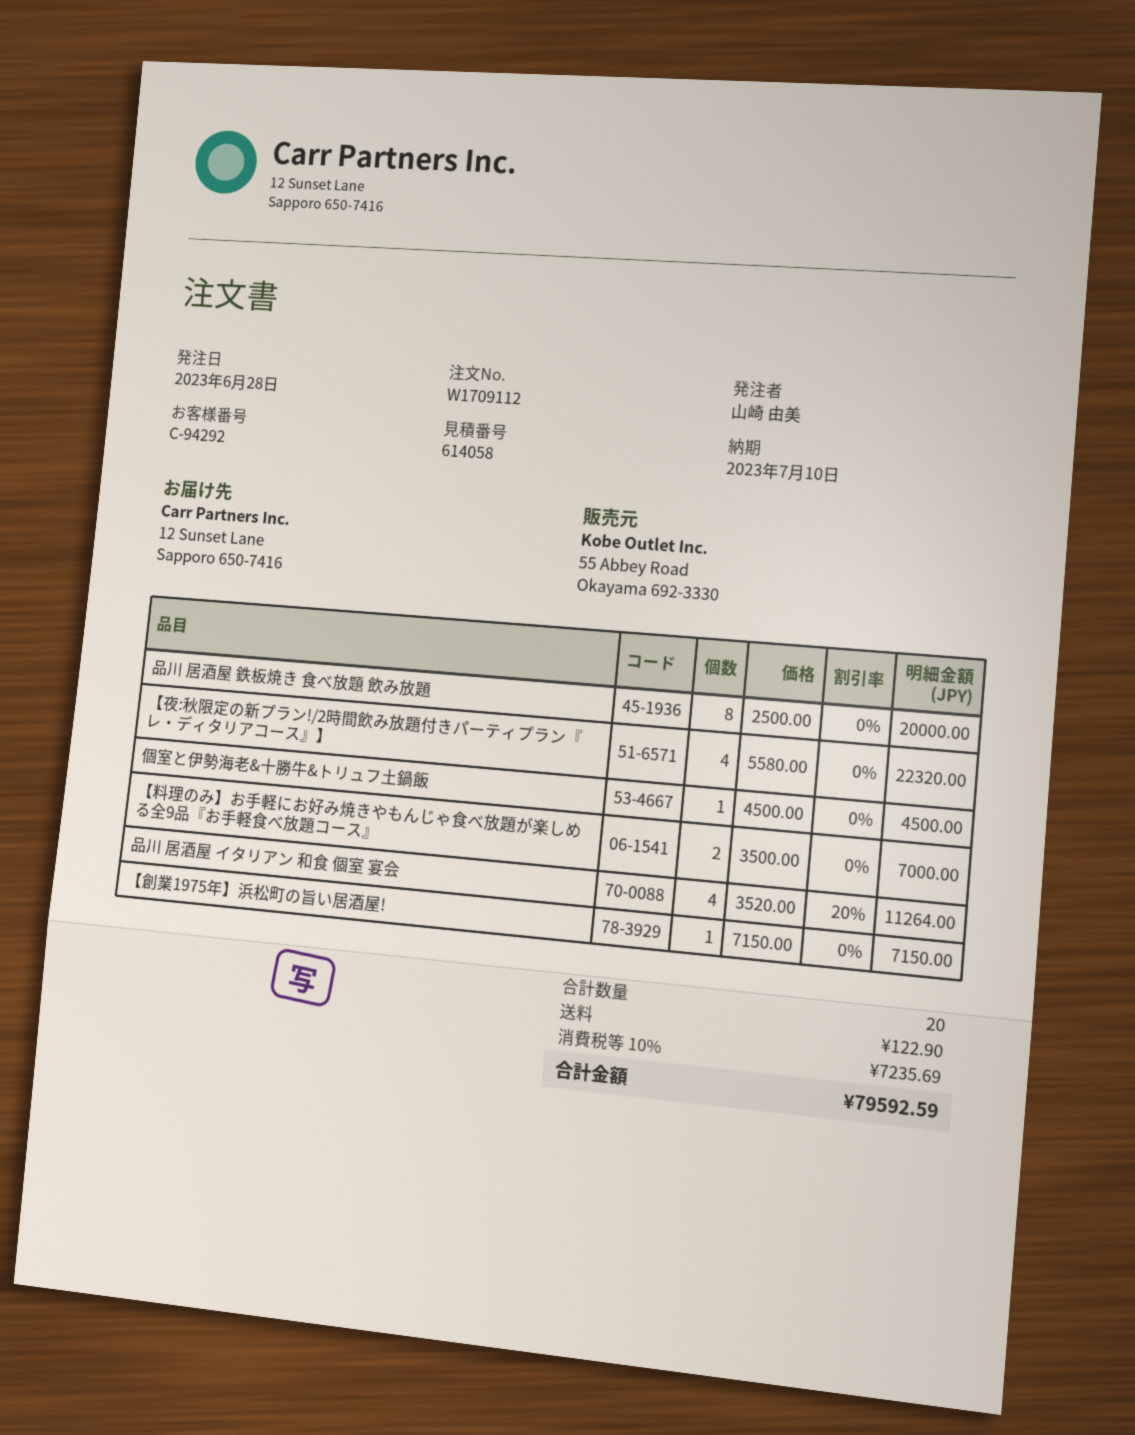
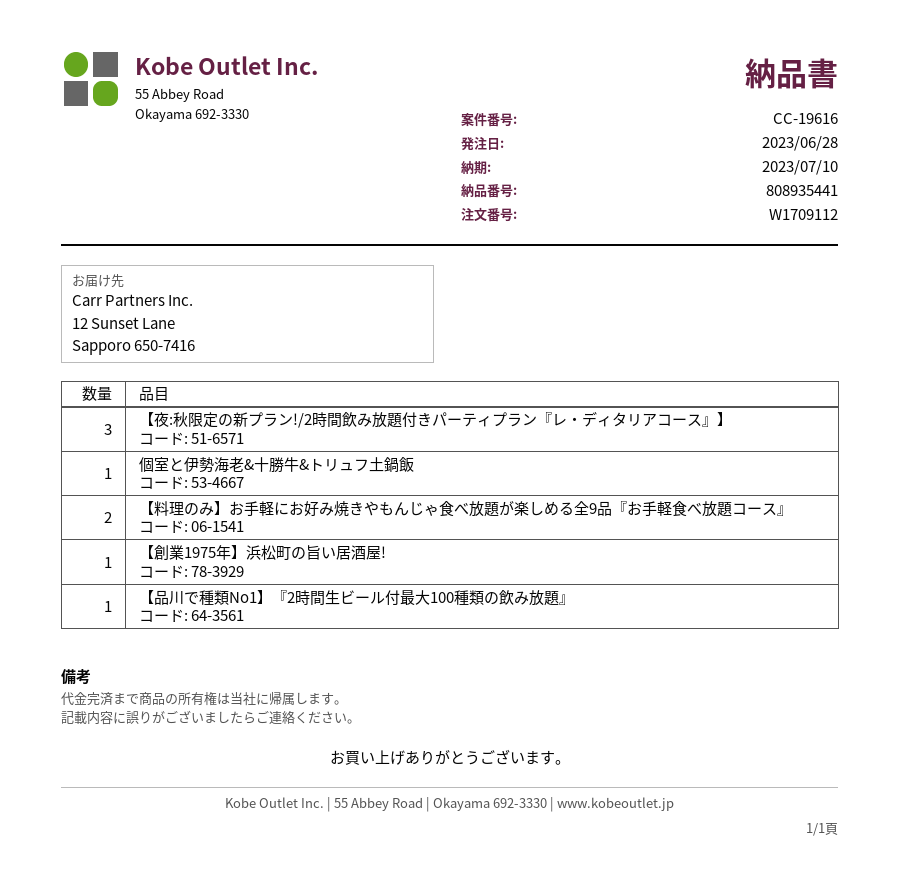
品川 居酒屋 鉄板焼き 食べ放題 飲み放題: 8 -> none
【夜:秋限定の新プラン!/2時間飲み放題付きパーティプラン『レ・ディタリアコース』】: 4 -> 3
品川 居酒屋 イタリアン 和食 個室 宴会: 4 -> none
【品川で種類No1】『2時間生ビール付最大100種類の飲み放題』: none -> 1

